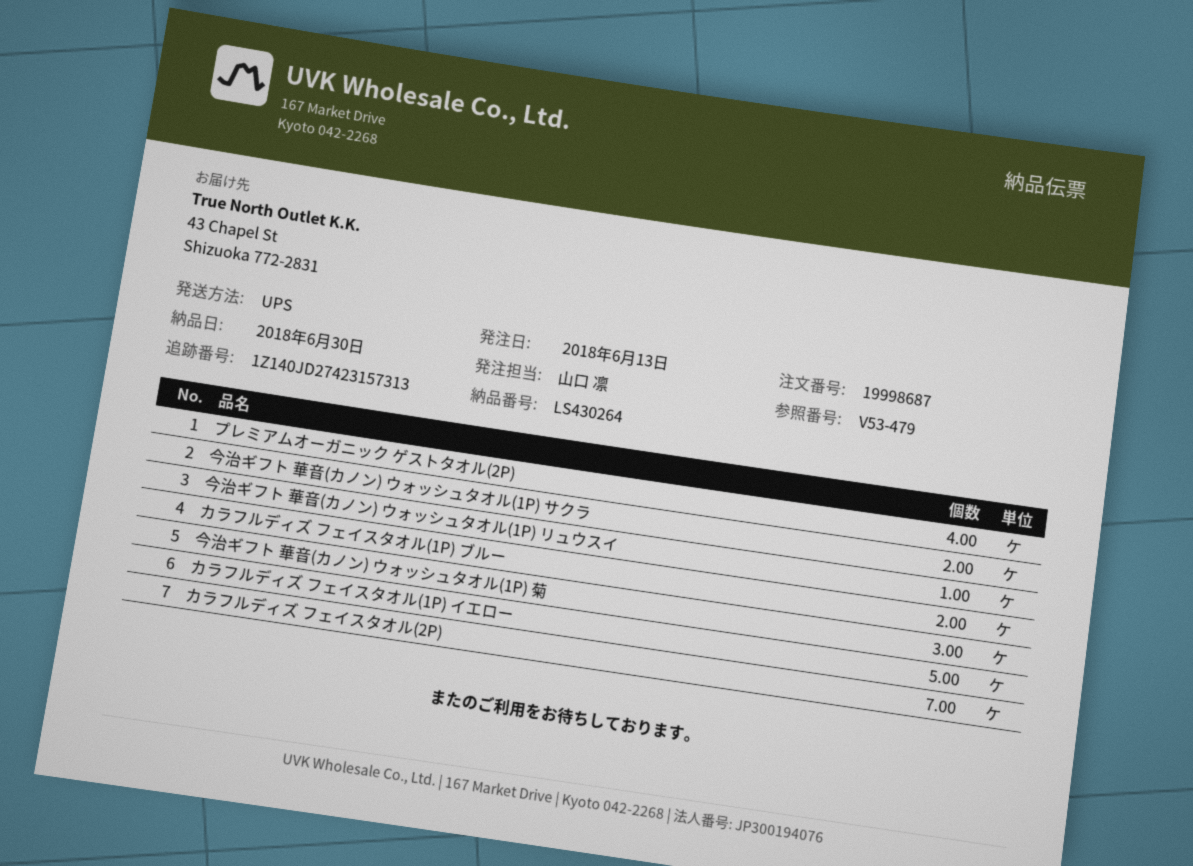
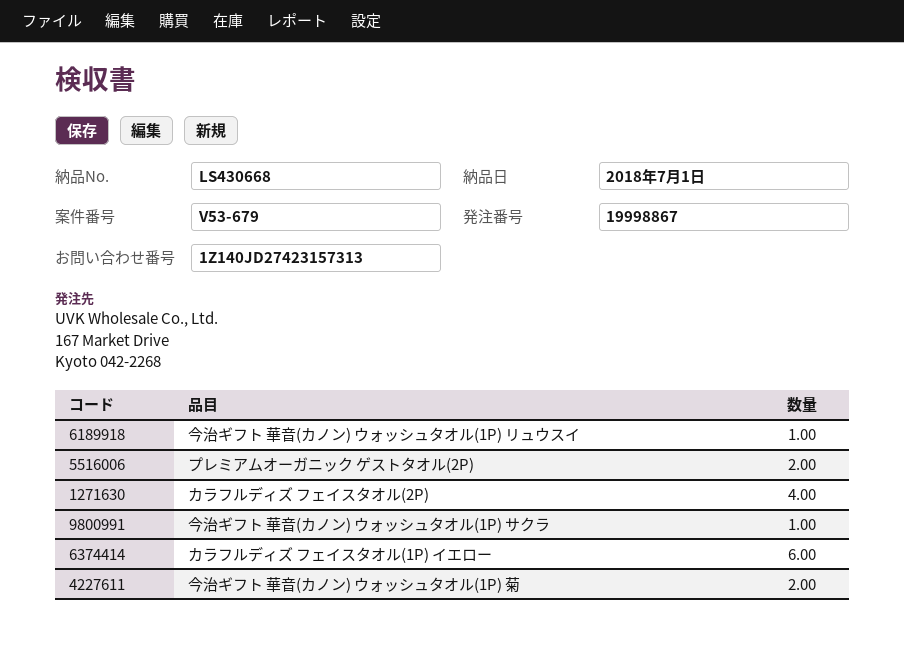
order number: 19998687 -> 19998867
delivery note number: LS430264 -> LS430668
delivery date: 2018-06-30 -> 2018-07-01
reference: V53-479 -> V53-679
プレミアムオーガニック ゲストタオル(2P): 4 -> 2
今治ギフト 華音(カノン) ウォッシュタオル(1P) サクラ: 2 -> 1
カラフルディズ フェイスタオル(1P) ブルー: 2 -> none
今治ギフト 華音(カノン) ウォッシュタオル(1P) 菊: 3 -> 2
カラフルディズ フェイスタオル(1P) イエロー: 5 -> 6
カラフルディズ フェイスタオル(2P): 7 -> 4

